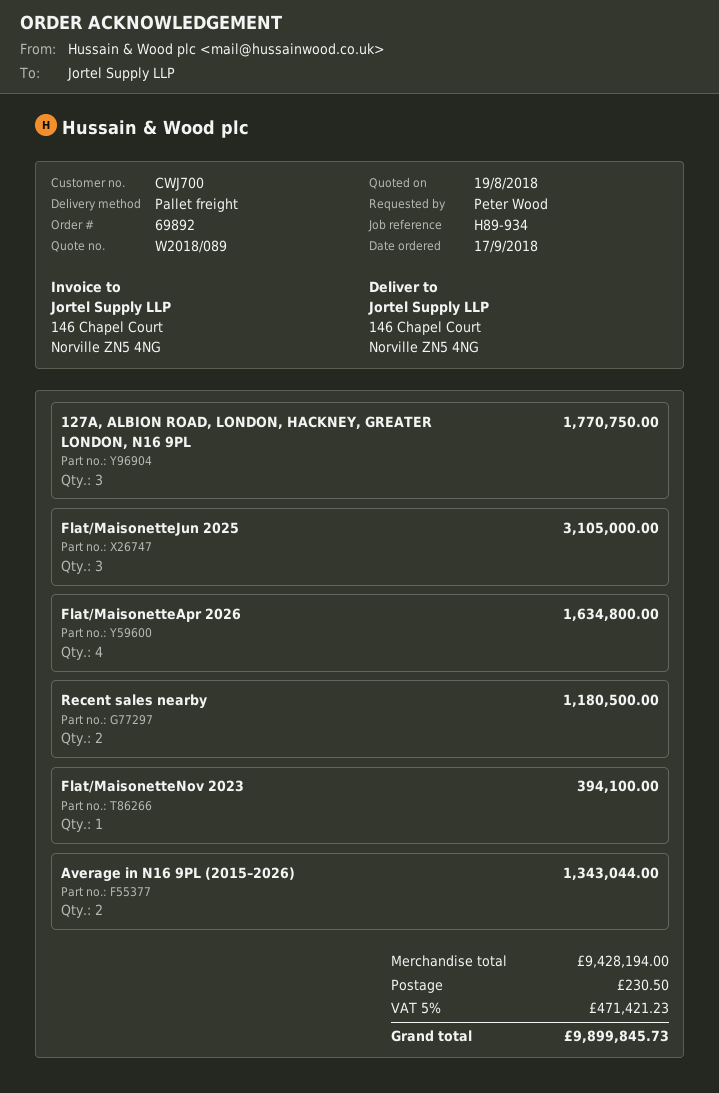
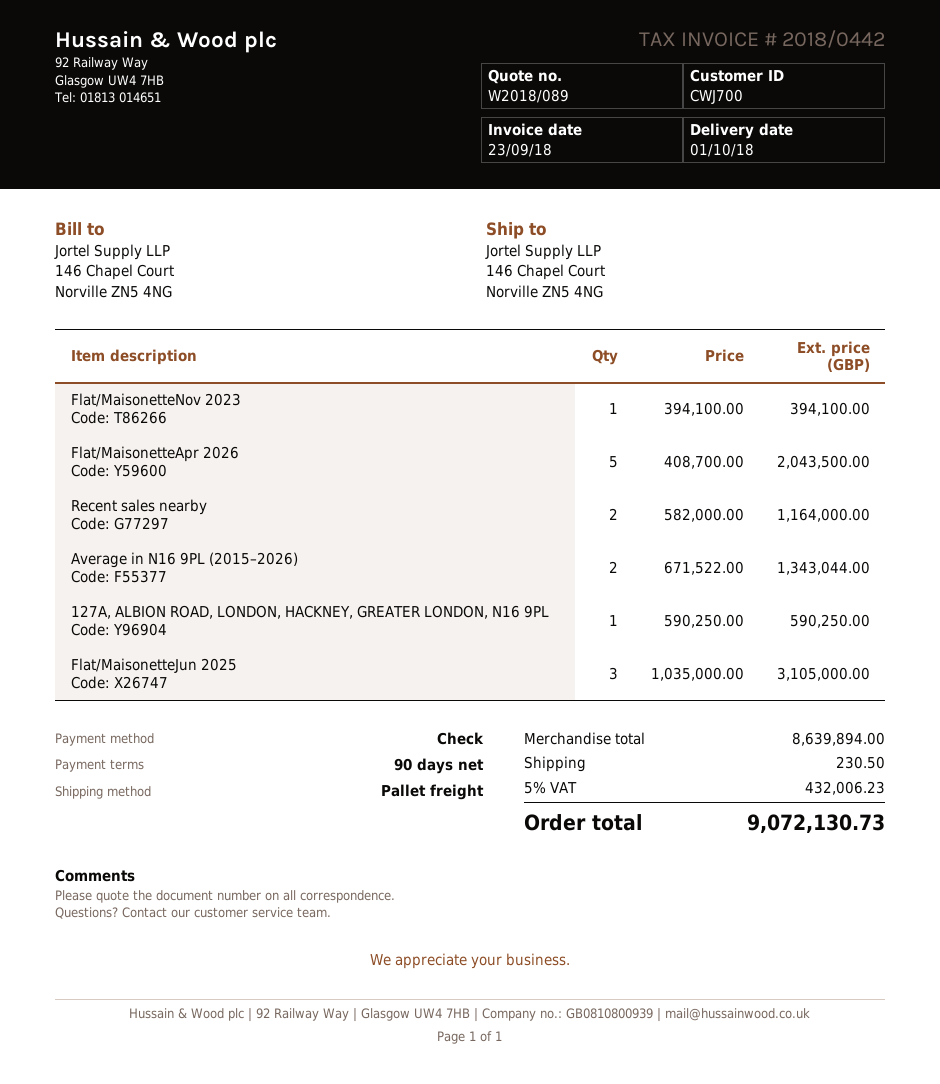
127A, ALBION ROAD, LONDON, HACKNEY, GREATER LONDON, N16 9PL: 3 for 1770750.00 -> 1 for 590250.00
Flat/MaisonetteApr 2026: 4 for 1634800.00 -> 5 for 2043500.00
Recent sales nearby: 2 for 1180500.00 -> 2 for 1164000.00
subtotal: 9428194.00 -> 8639894.00
tax: 5% = 471421.23 -> 5% = 432006.23
total: 9899845.73 -> 9072130.73

